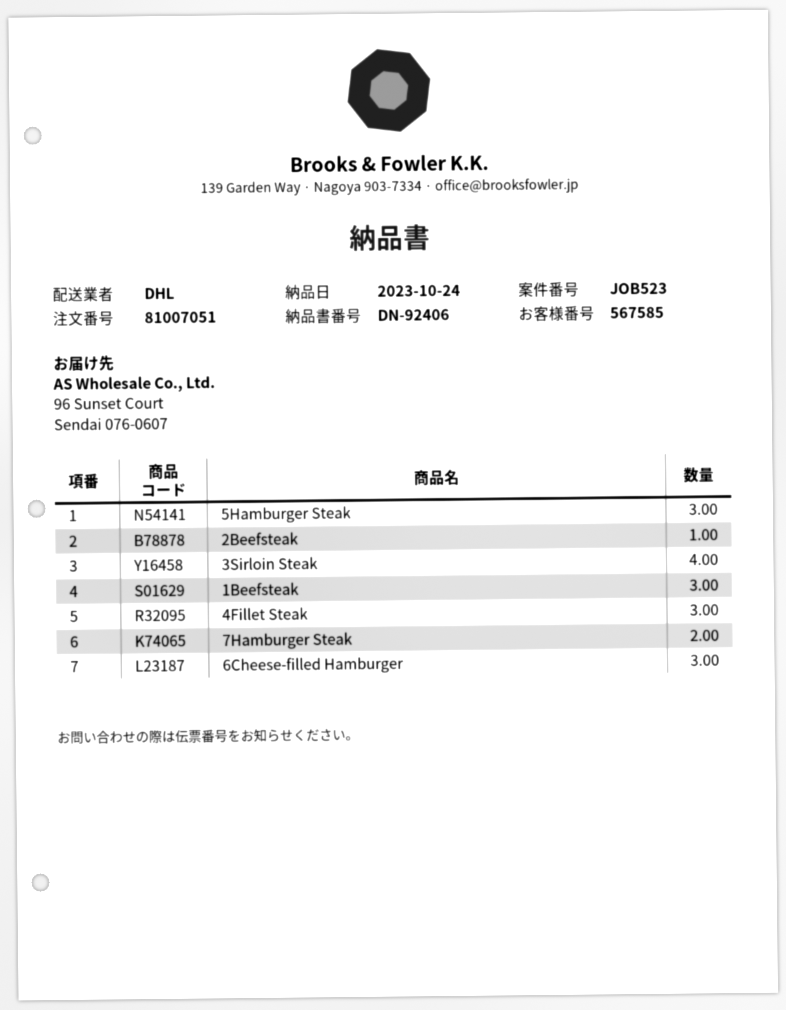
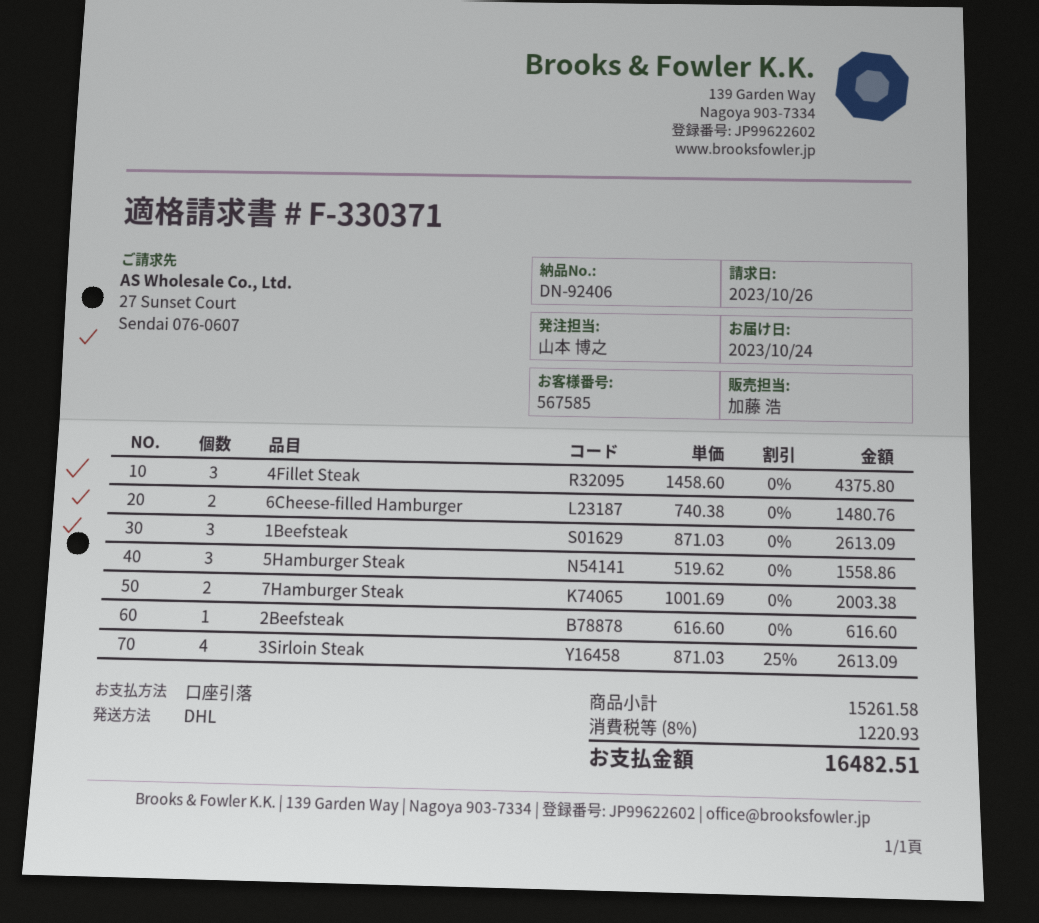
6Cheese-filled Hamburger: 3 -> 2

